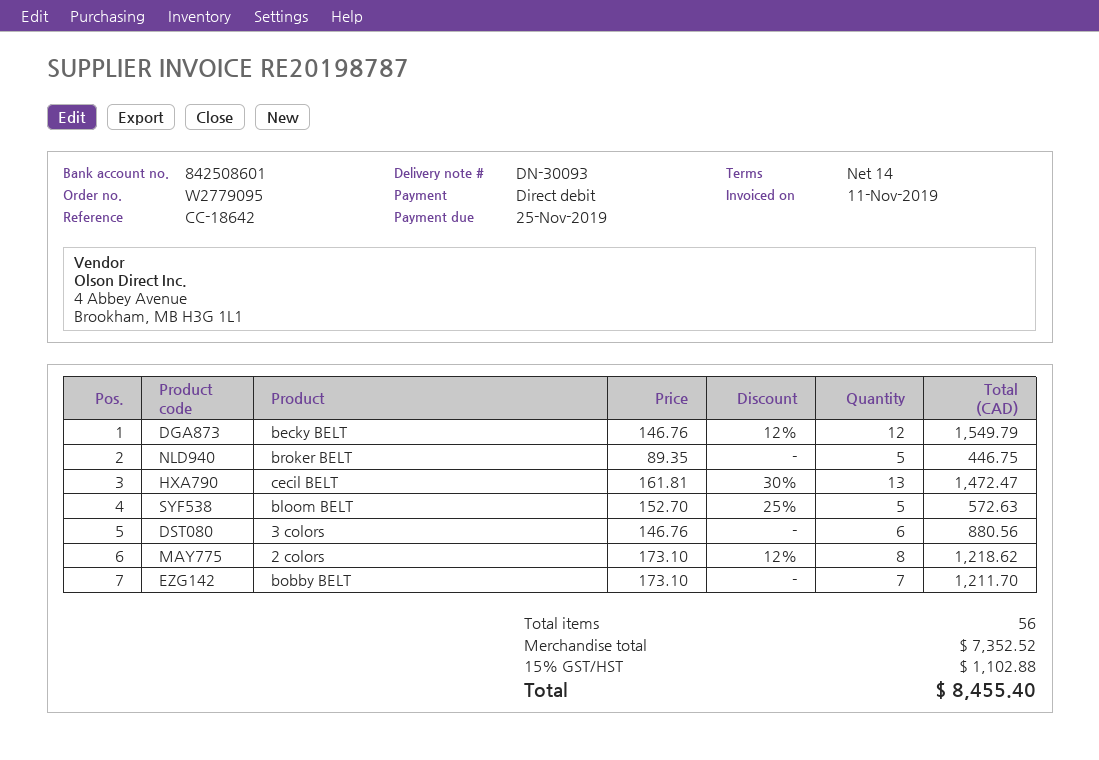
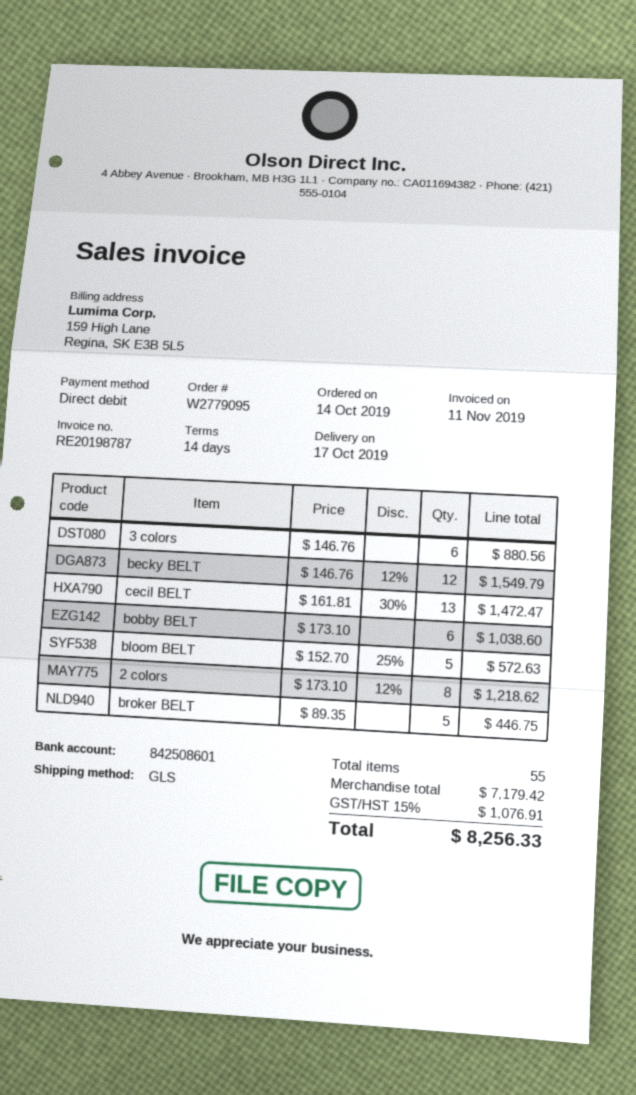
bobby BELT: 7 x 173.10 = 1211.70 -> 6 x 173.10 = 1038.60
total quantity: 56 -> 55
subtotal: 7352.52 -> 7179.42
tax: 15% = 1102.88 -> 15% = 1076.91
total: 8455.40 -> 8256.33

